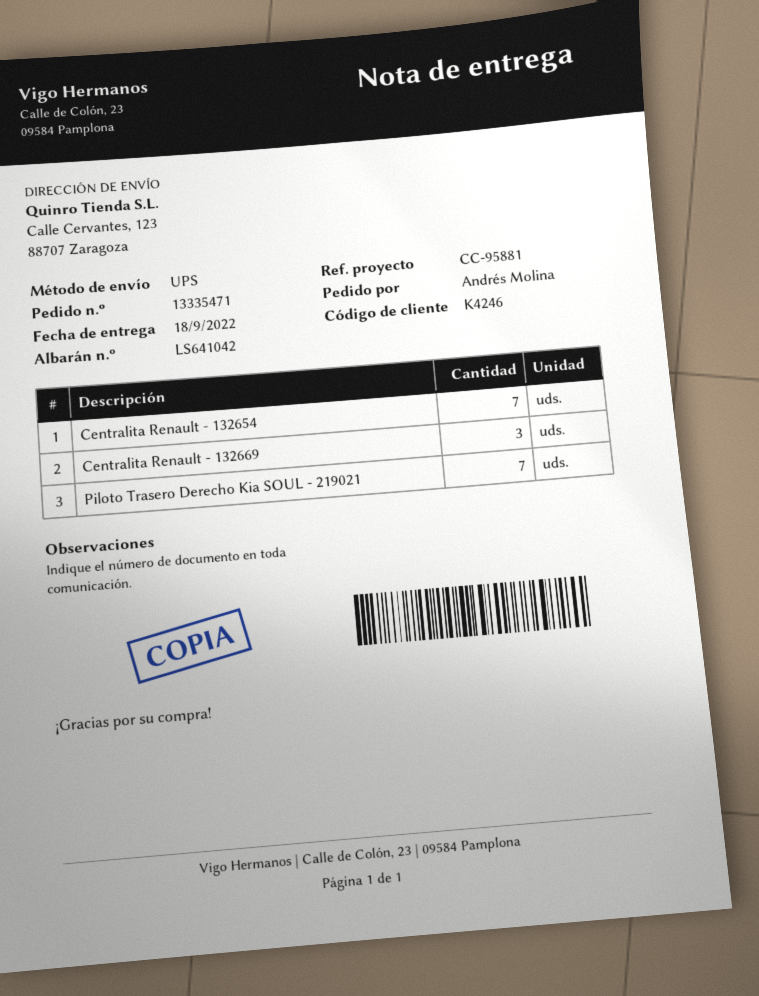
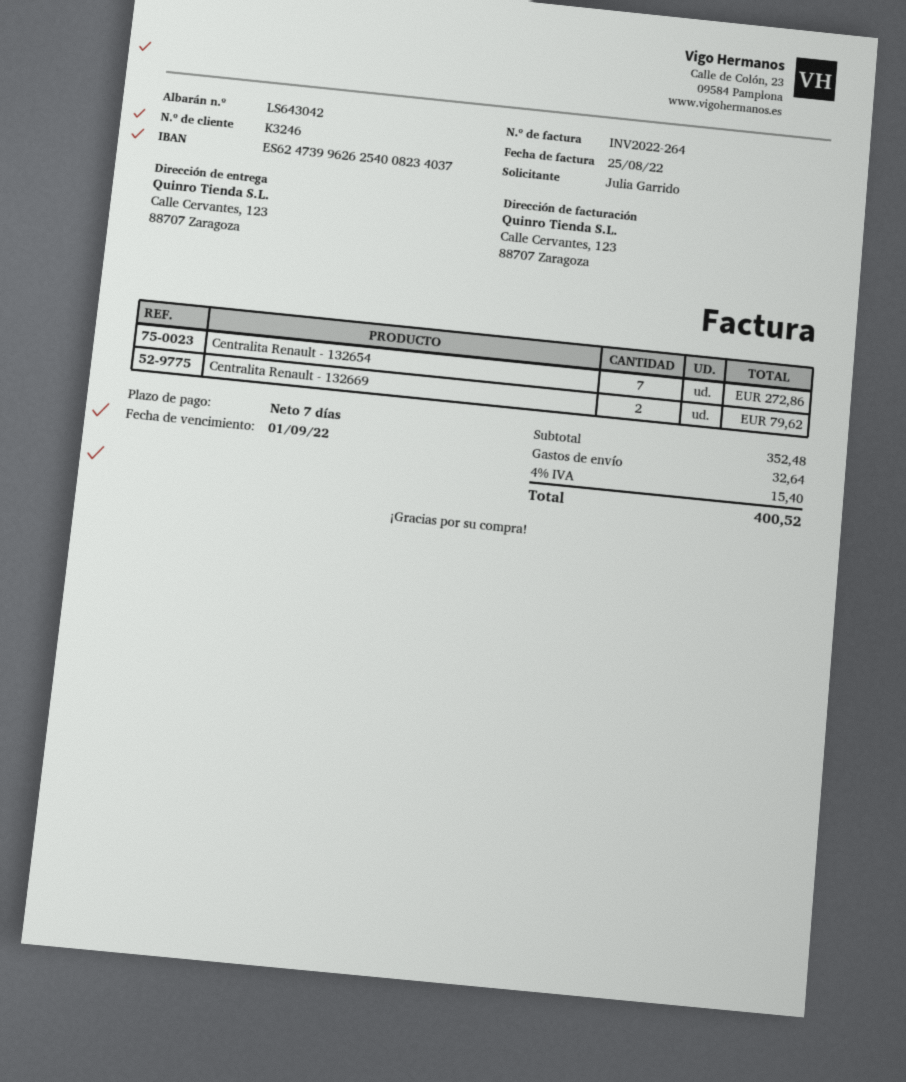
delivery note number: LS641042 -> LS643042
customer number: K4246 -> K3246
ordered by: Andrés Molina -> Julia Garrido
Centralita Renault - 132669: 3 -> 2
Piloto Trasero Derecho Kia SOUL - 219021: 7 -> none

